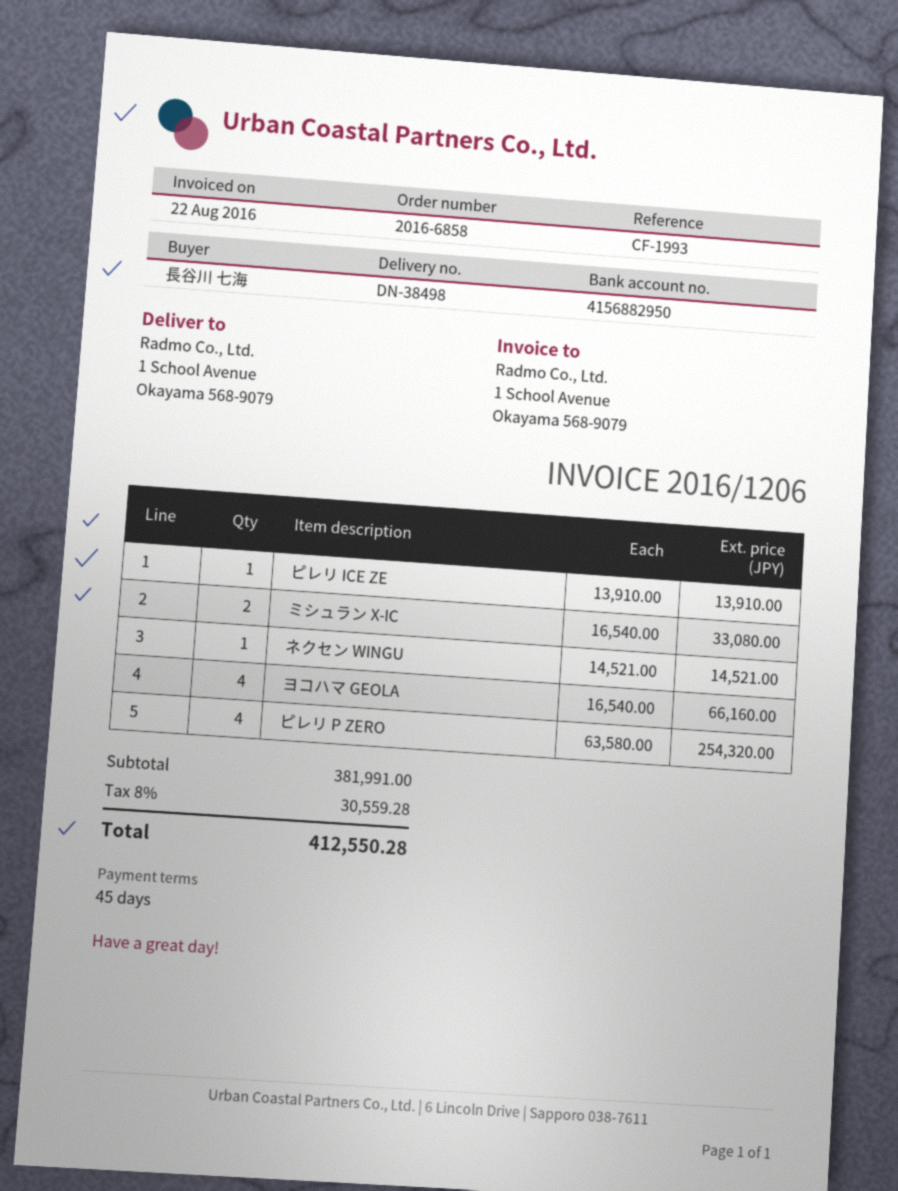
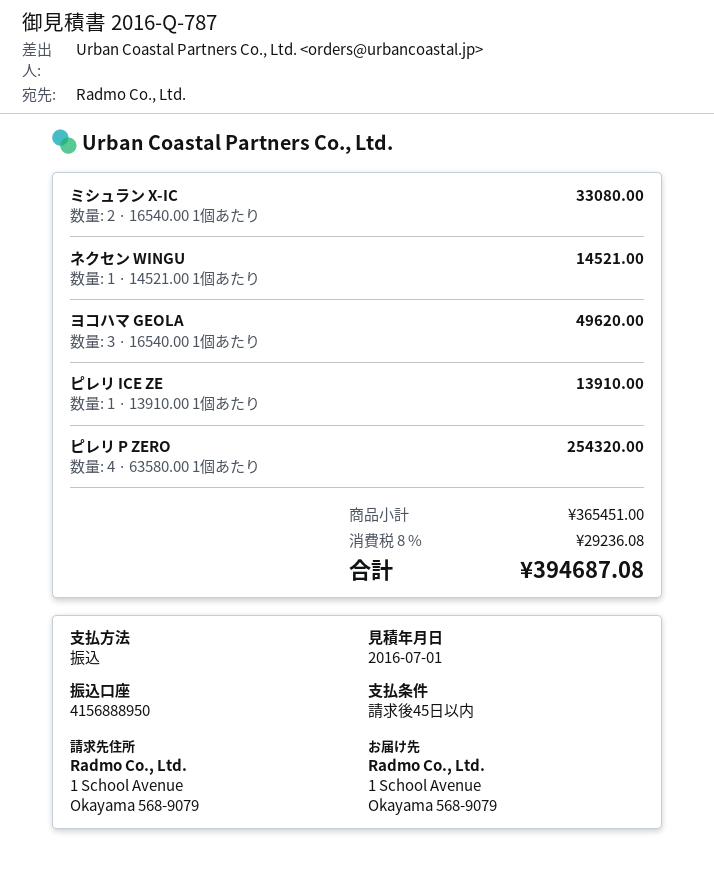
bank account: 4156882950 -> 4156888950
ヨコハマ GEOLA: 4 x 16540.00 = 66160.00 -> 3 x 16540.00 = 49620.00
subtotal: 381991.00 -> 365451.00
tax: 8% = 30559.28 -> 8% = 29236.08
total: 412550.28 -> 394687.08

